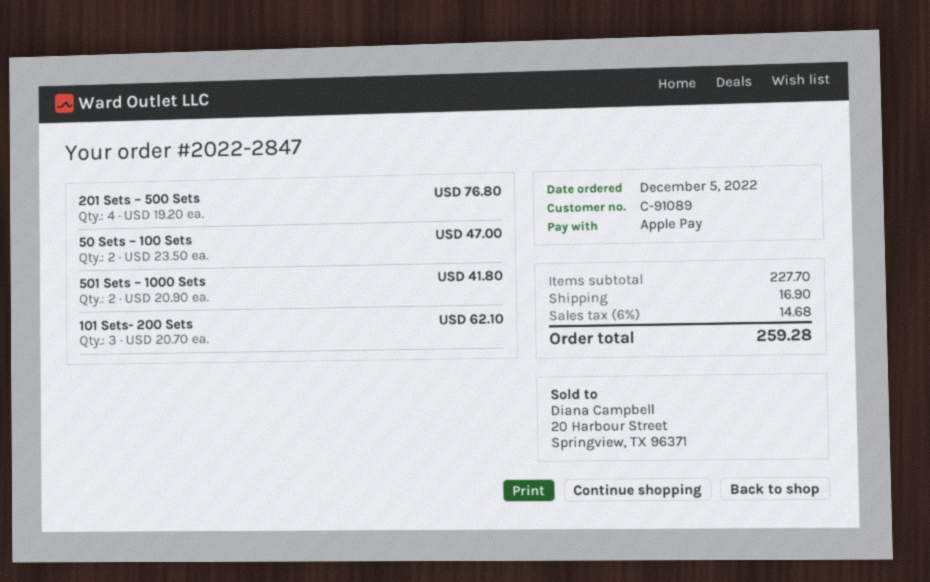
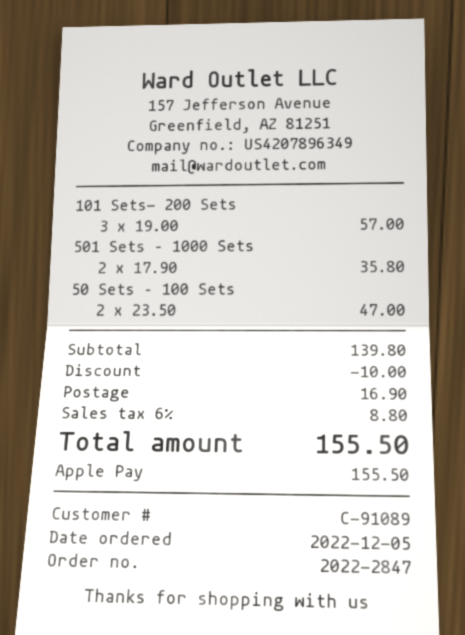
201 Sets – 500 Sets: 4 x 19.20 = 76.80 -> none
501 Sets – 1000 Sets: 2 x 20.90 = 41.80 -> 2 x 17.90 = 35.80
101 Sets- 200 Sets: 3 x 20.70 = 62.10 -> 3 x 19.00 = 57.00
subtotal: 227.70 -> 139.80
discount: none -> 10.00
tax: 6% = 14.68 -> 6% = 8.80
total: 259.28 -> 155.50

